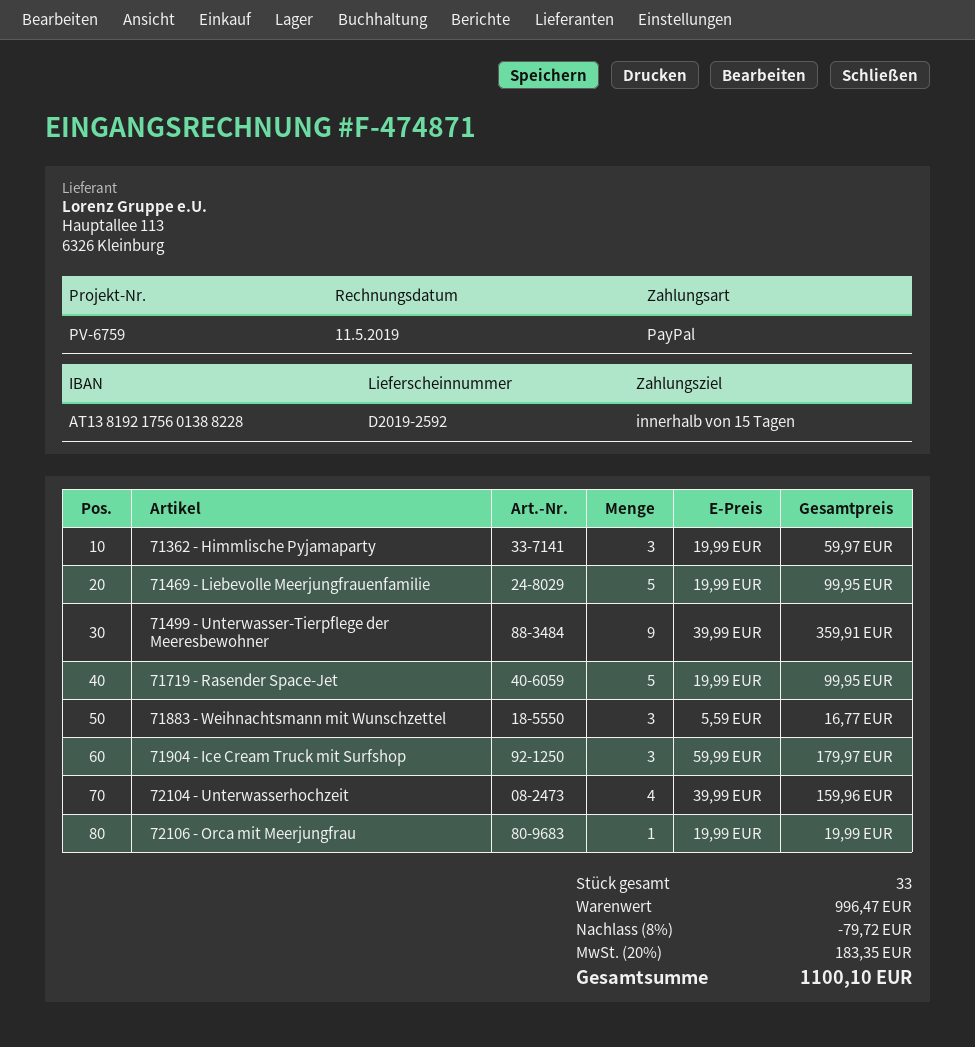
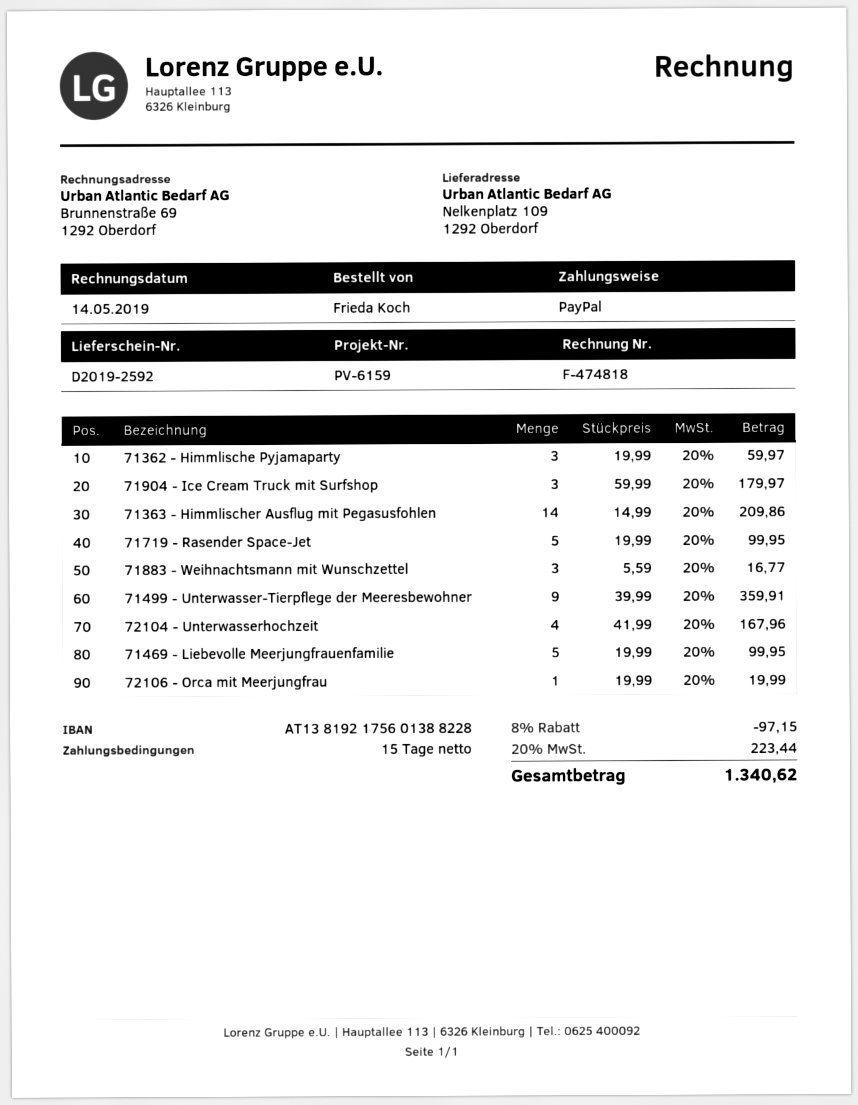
invoice number: F-474871 -> F-474818
invoice date: 2019-05-11 -> 2019-05-14
reference: PV-6759 -> PV-6159
72104 - Unterwasserhochzeit: 4 x 39.99 = 159.96 -> 4 x 41.99 = 167.96
71363 - Himmlischer Ausflug mit Pegasusfohlen: none -> 14 x 14.99 = 209.86
discount: 8% = 79.72 -> 8% = 97.15
tax: 20% = 183.35 -> 20% = 223.44
total: 1100.10 -> 1340.62

